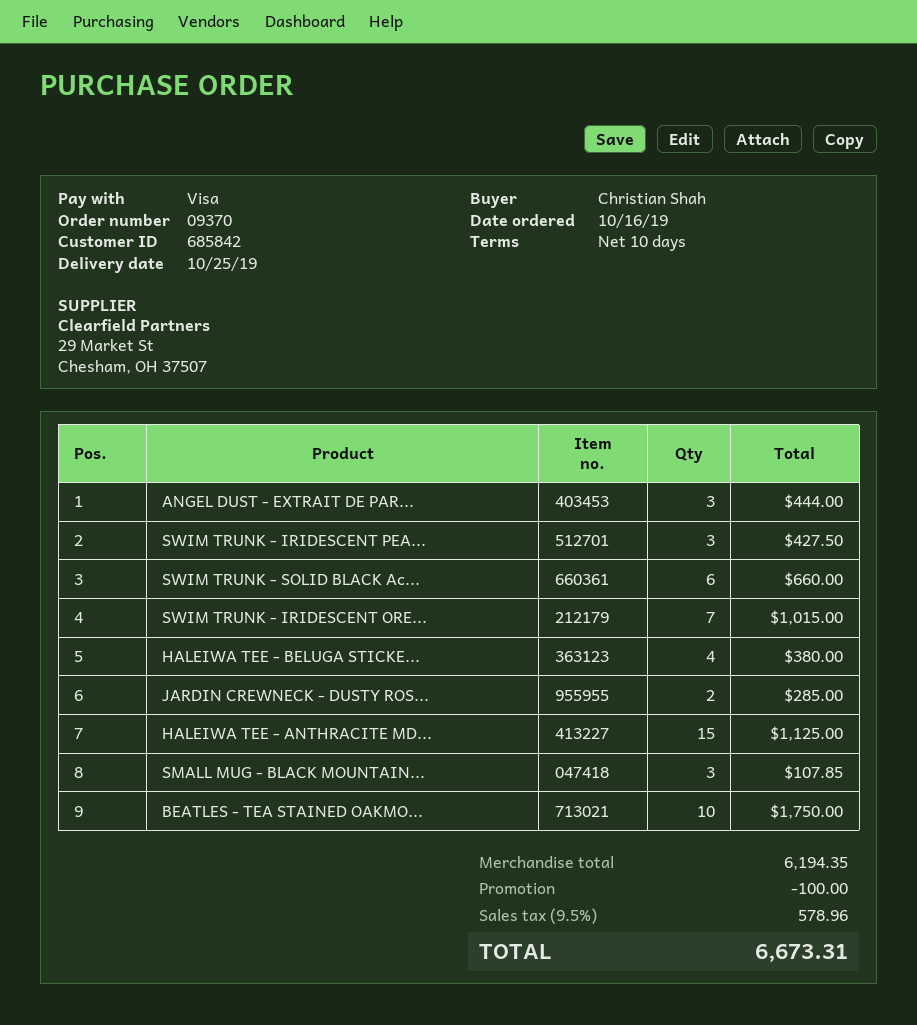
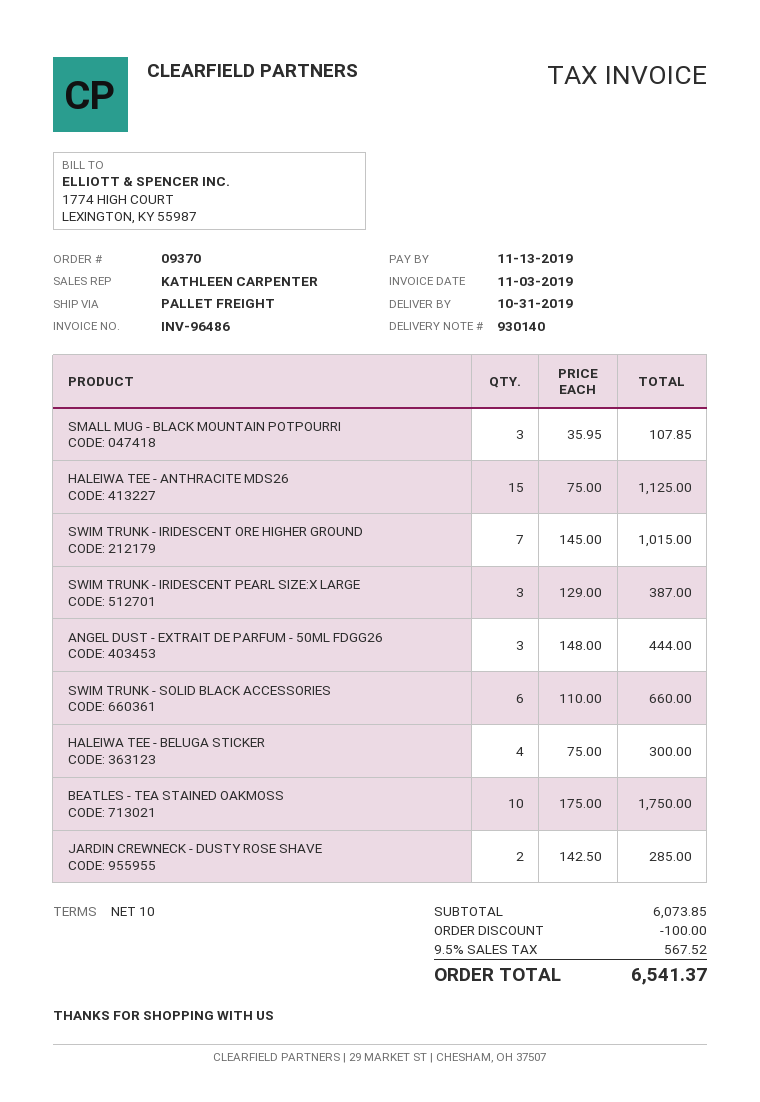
delivery date: 2019-10-25 -> 2019-10-31
SWIM TRUNK - IRIDESCENT PEA...: 3 for 427.50 -> 3 for 387.00
HALEIWA TEE - BELUGA STICKE...: 4 for 380.00 -> 4 for 300.00
subtotal: 6194.35 -> 6073.85
tax: 9.5% = 578.96 -> 9.5% = 567.52
total: 6673.31 -> 6541.37

